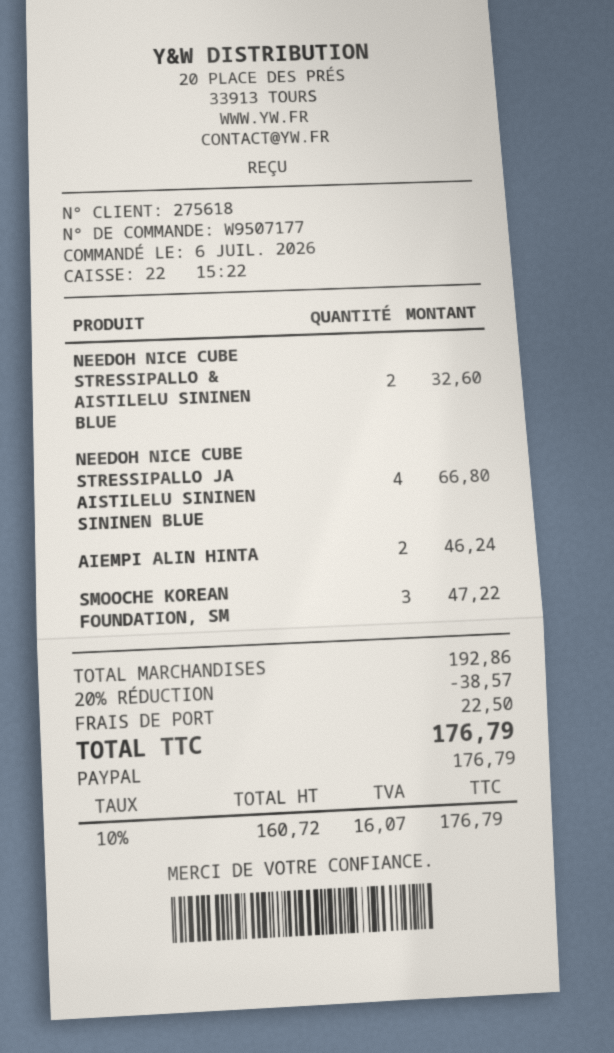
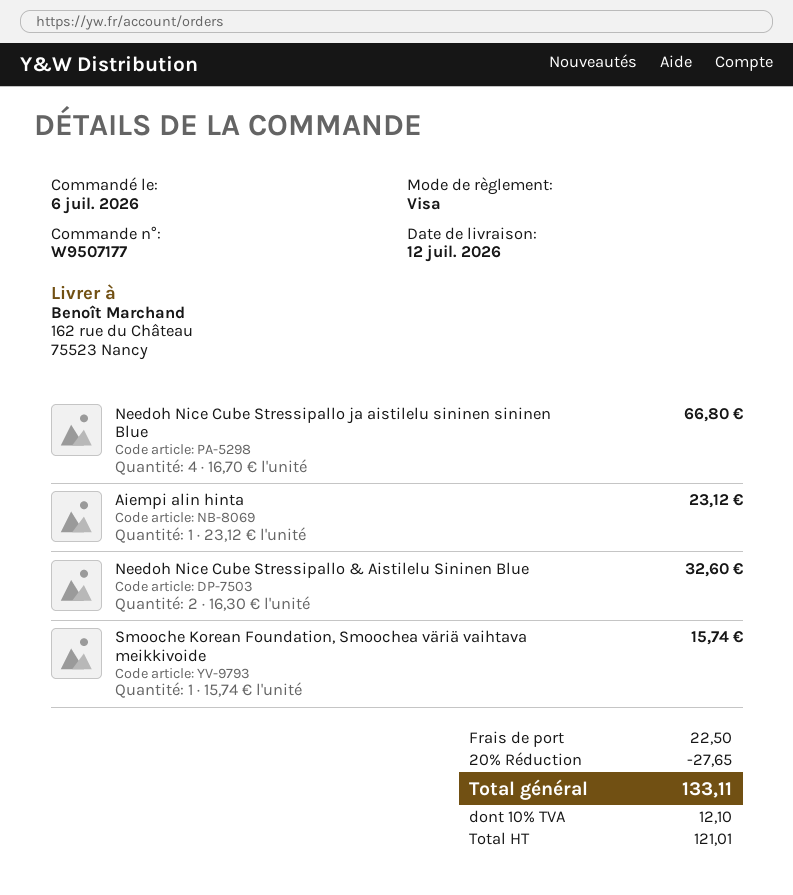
payment method: PayPal -> Visa
AIEMPI ALIN HINTA: 2 for 46.24 -> 1 for 23.12
SMOOCHE KOREAN FOUNDATION, SM: 3 for 47.22 -> 1 for 15.74
discount: 20% = 38.57 -> 20% = 27.65
net: 160.72 -> 121.01
tax: 10% = 16.07 -> 10% = 12.10
total: 176.79 -> 133.11

